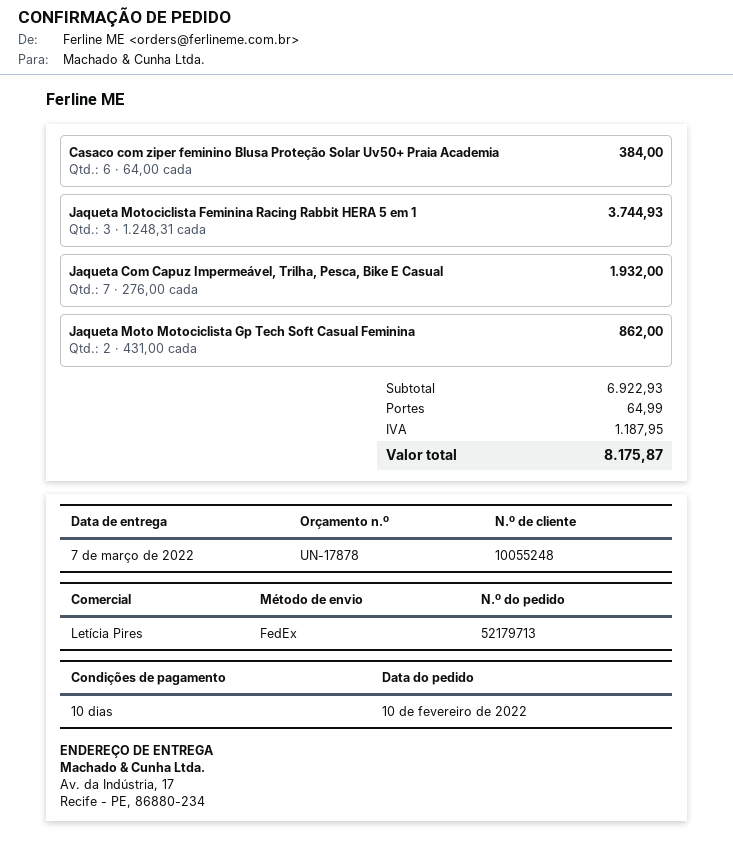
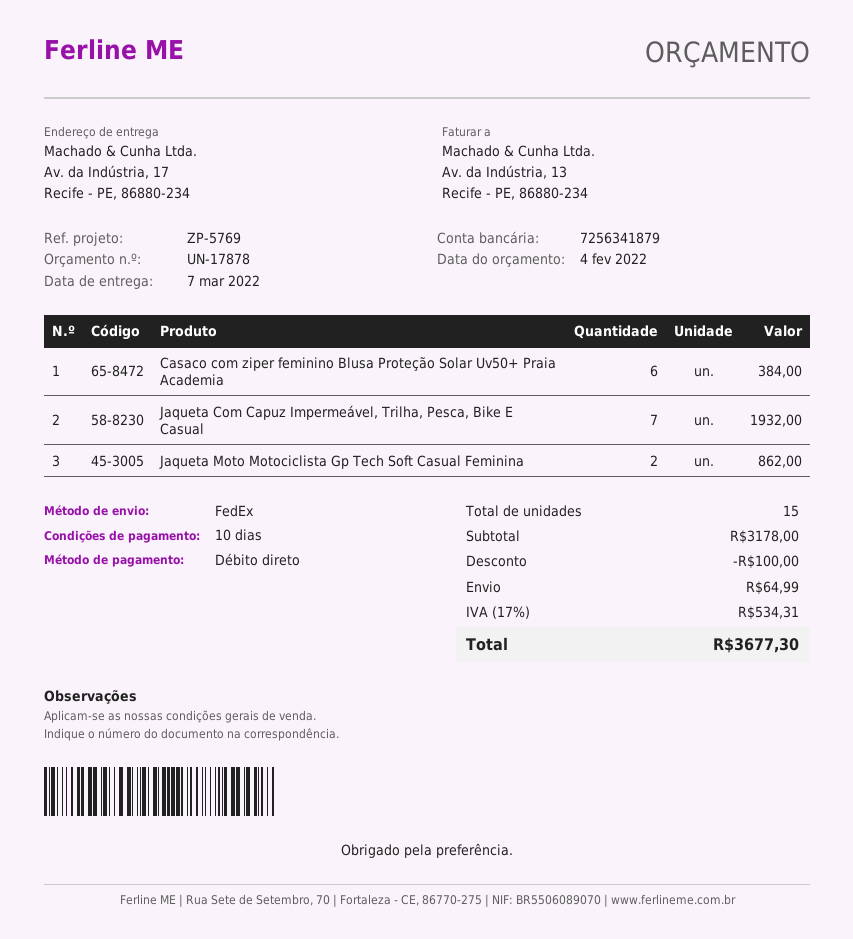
Jaqueta Motociclista Feminina Racing Rabbit HERA 5 em 1: 3 for 3744.93 -> none
subtotal: 6922.93 -> 3178.00
discount: none -> 100.00
tax: 1187.95 -> 534.31
total: 8175.87 -> 3677.30

